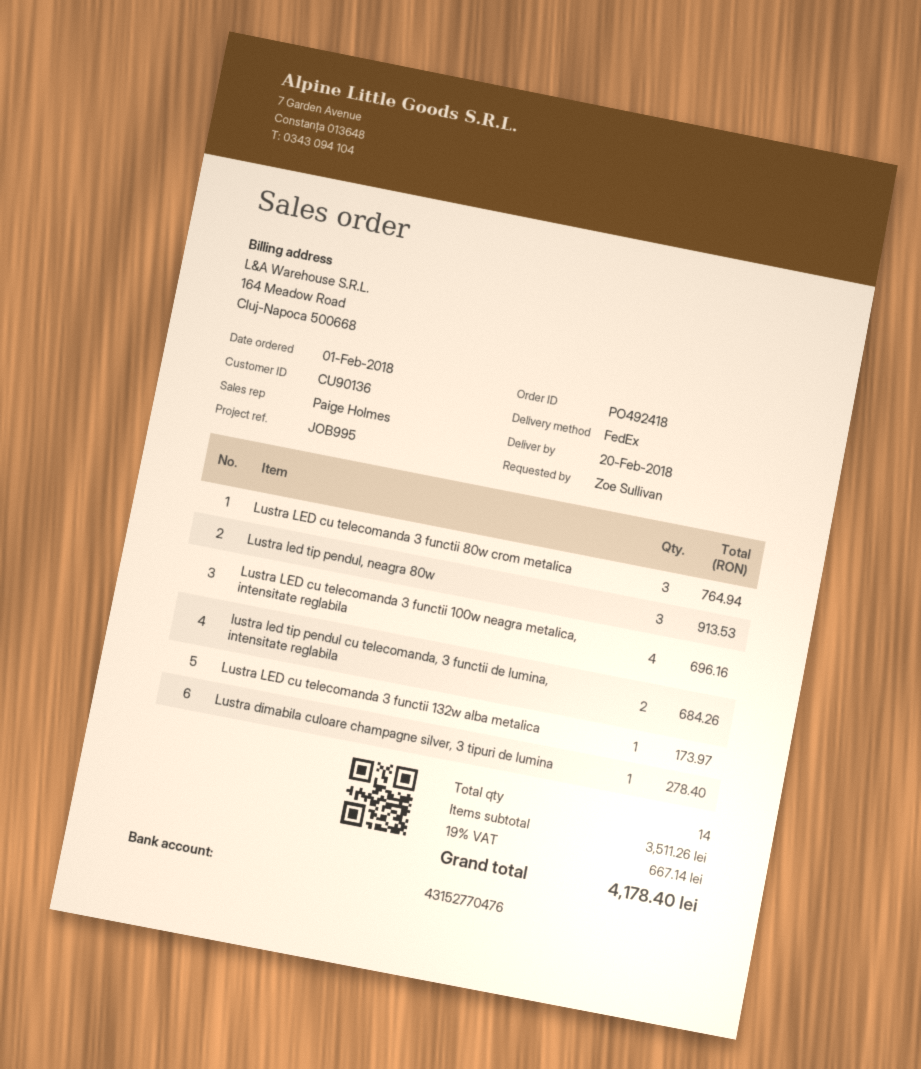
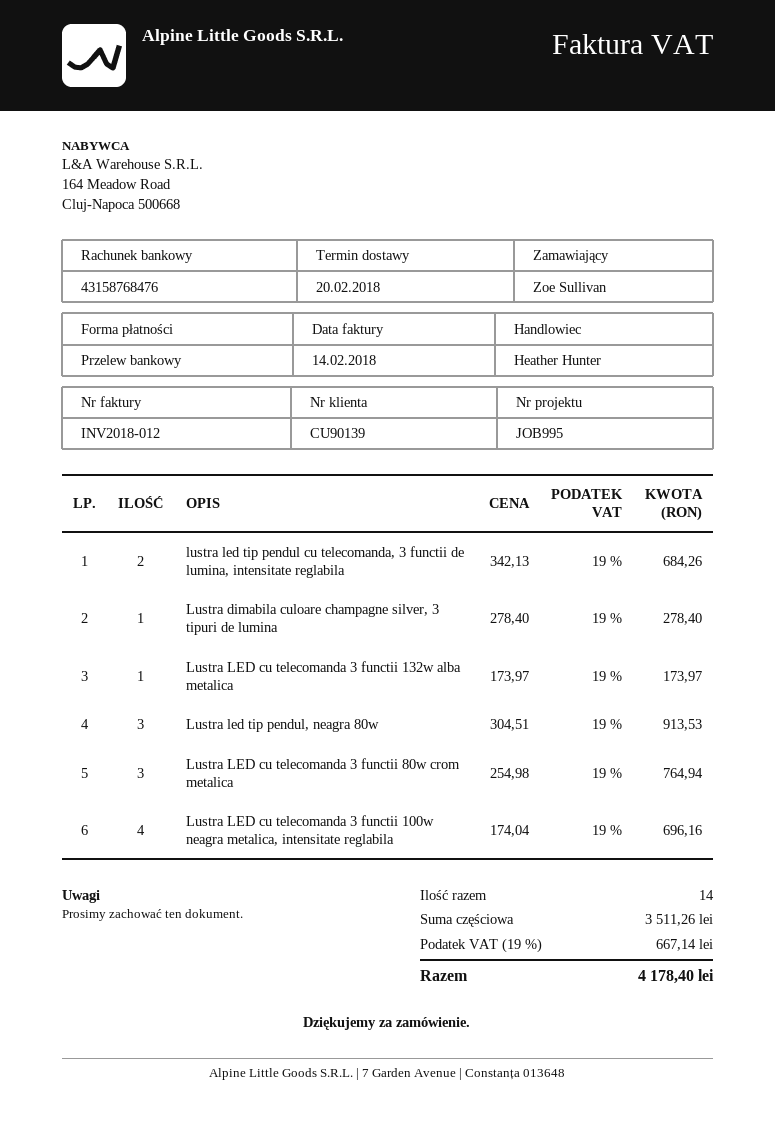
customer number: CU90136 -> CU90139
sales rep: Paige Holmes -> Heather Hunter
bank account: 43152770476 -> 43158768476

